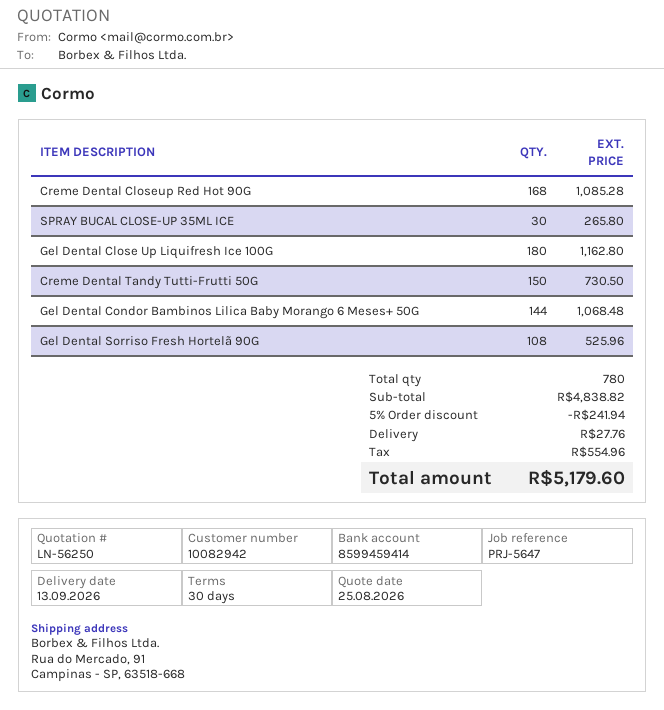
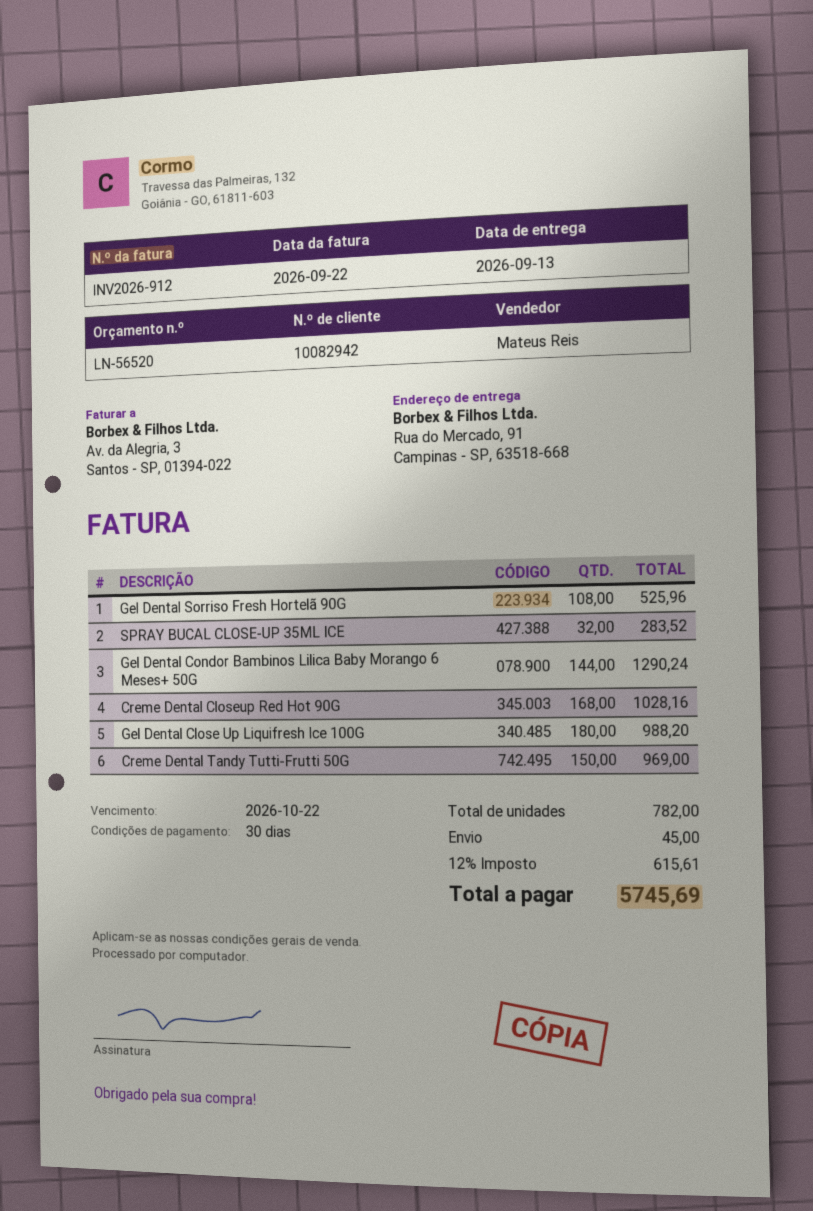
quote number: LN-56250 -> LN-56520
Creme Dental Closeup Red Hot 90G: 168 for 1085.28 -> 168 for 1028.16
SPRAY BUCAL CLOSE-UP 35ML ICE: 30 for 265.80 -> 32 for 283.52
Gel Dental Close Up Liquifresh Ice 100G: 180 for 1162.80 -> 180 for 988.20
Creme Dental Tandy Tutti-Frutti 50G: 150 for 730.50 -> 150 for 969.00
Gel Dental Condor Bambinos Lilica Baby Morango 6 Meses+ 50G: 144 for 1068.48 -> 144 for 1290.24
total quantity: 780 -> 782
discount: 5% = 241.94 -> none
shipping: 27.76 -> 45.00
tax: 554.96 -> 615.61
total: 5179.60 -> 5745.69

